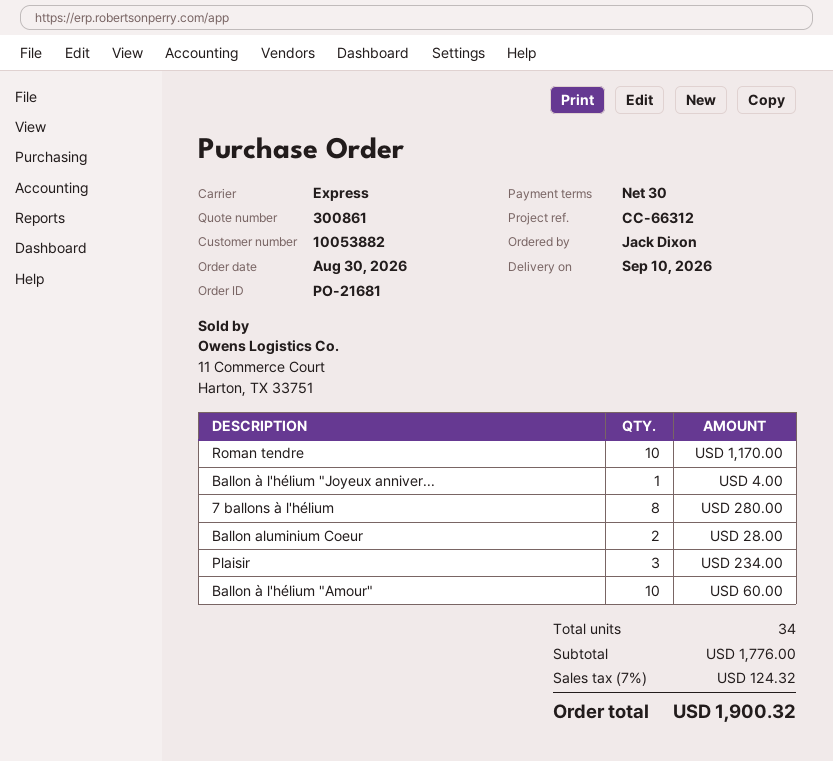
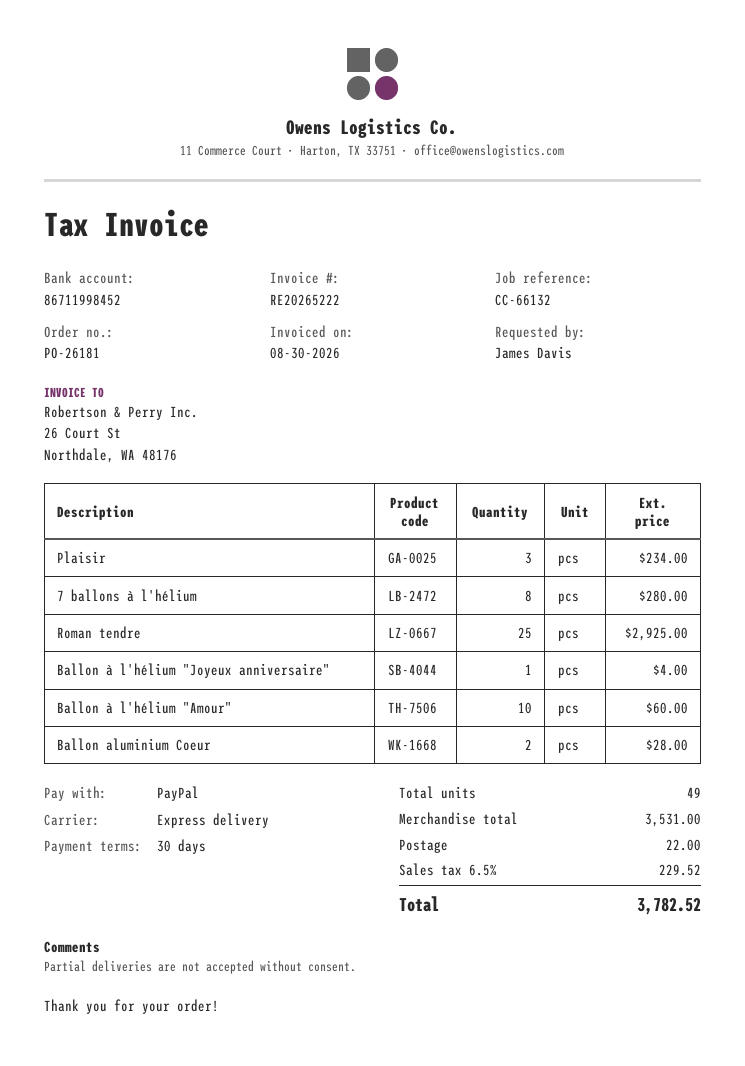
order number: PO-21681 -> PO-26181
reference: CC-66312 -> CC-66132
ordered by: Jack Dixon -> James Davis
Roman tendre: 10 for 1170.00 -> 25 for 2925.00
total quantity: 34 -> 49
subtotal: 1776.00 -> 3531.00
shipping: none -> 22.00
tax: 7% = 124.32 -> 6.5% = 229.52
total: 1900.32 -> 3782.52

